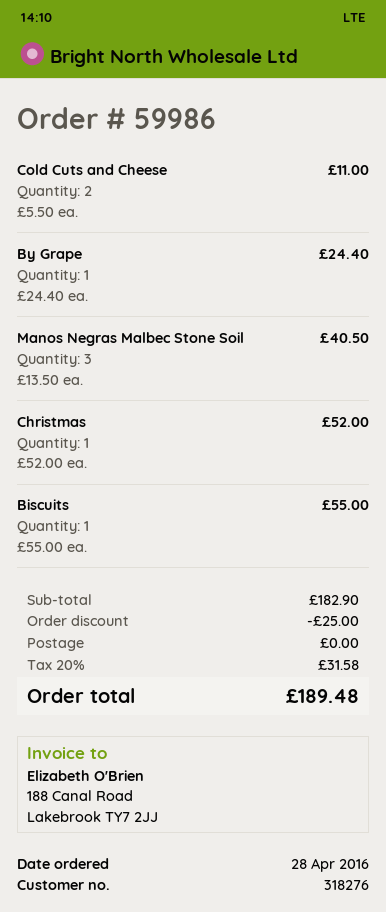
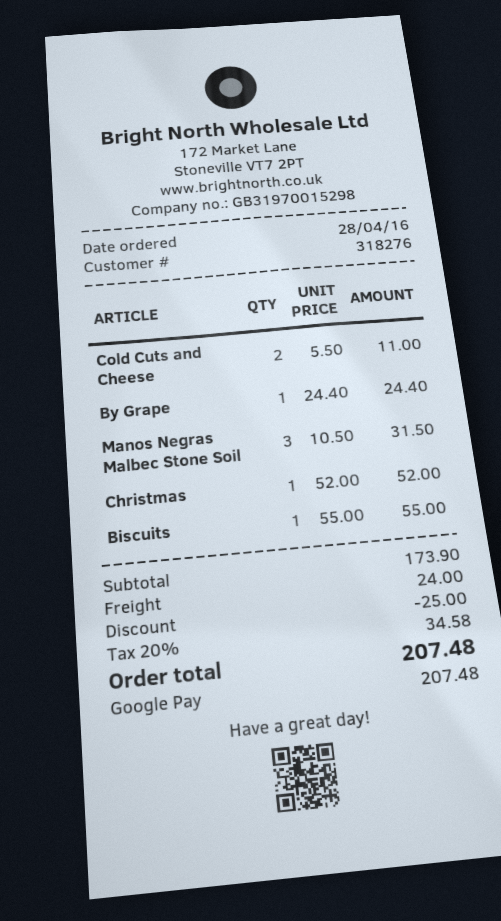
Manos Negras Malbec Stone Soil: 3 x 13.50 = 40.50 -> 3 x 10.50 = 31.50
subtotal: 182.90 -> 173.90
shipping: 0.00 -> 24.00
tax: 20% = 31.58 -> 20% = 34.58
total: 189.48 -> 207.48

